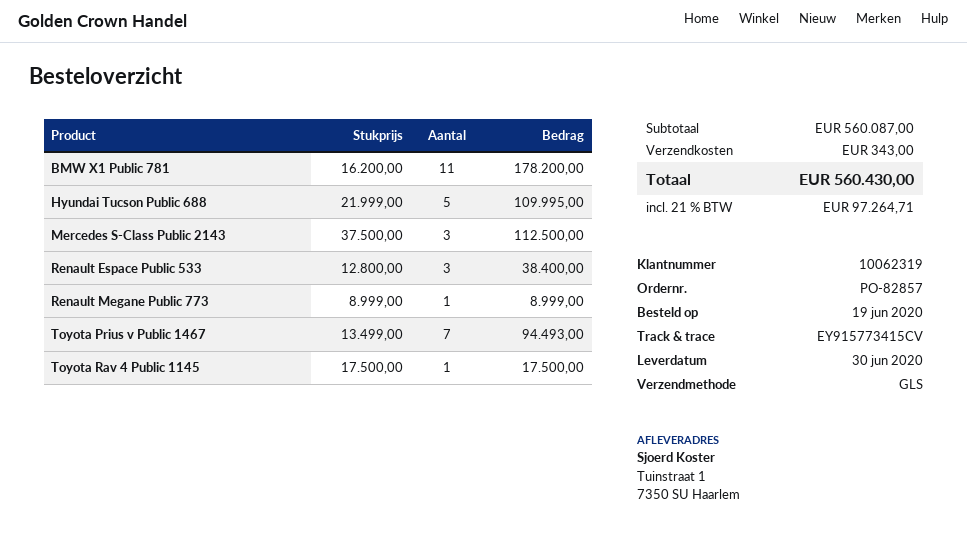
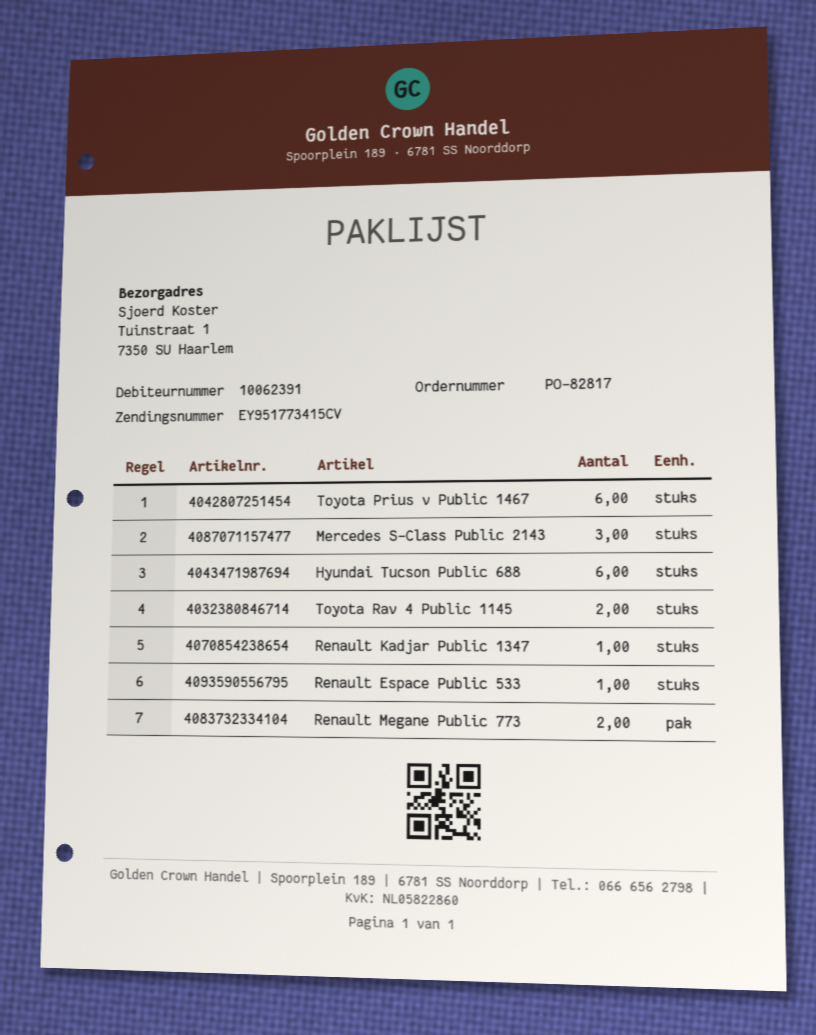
order number: PO-82857 -> PO-82817
customer number: 10062319 -> 10062391
tracking number: EY915773415CV -> EY951773415CV
BMW X1 Public 781: 11 -> none
Hyundai Tucson Public 688: 5 -> 6
Renault Espace Public 533: 3 -> 1
Renault Megane Public 773: 1 -> 2
Toyota Prius v Public 1467: 7 -> 6
Toyota Rav 4 Public 1145: 1 -> 2
Renault Kadjar Public 1347: none -> 1

